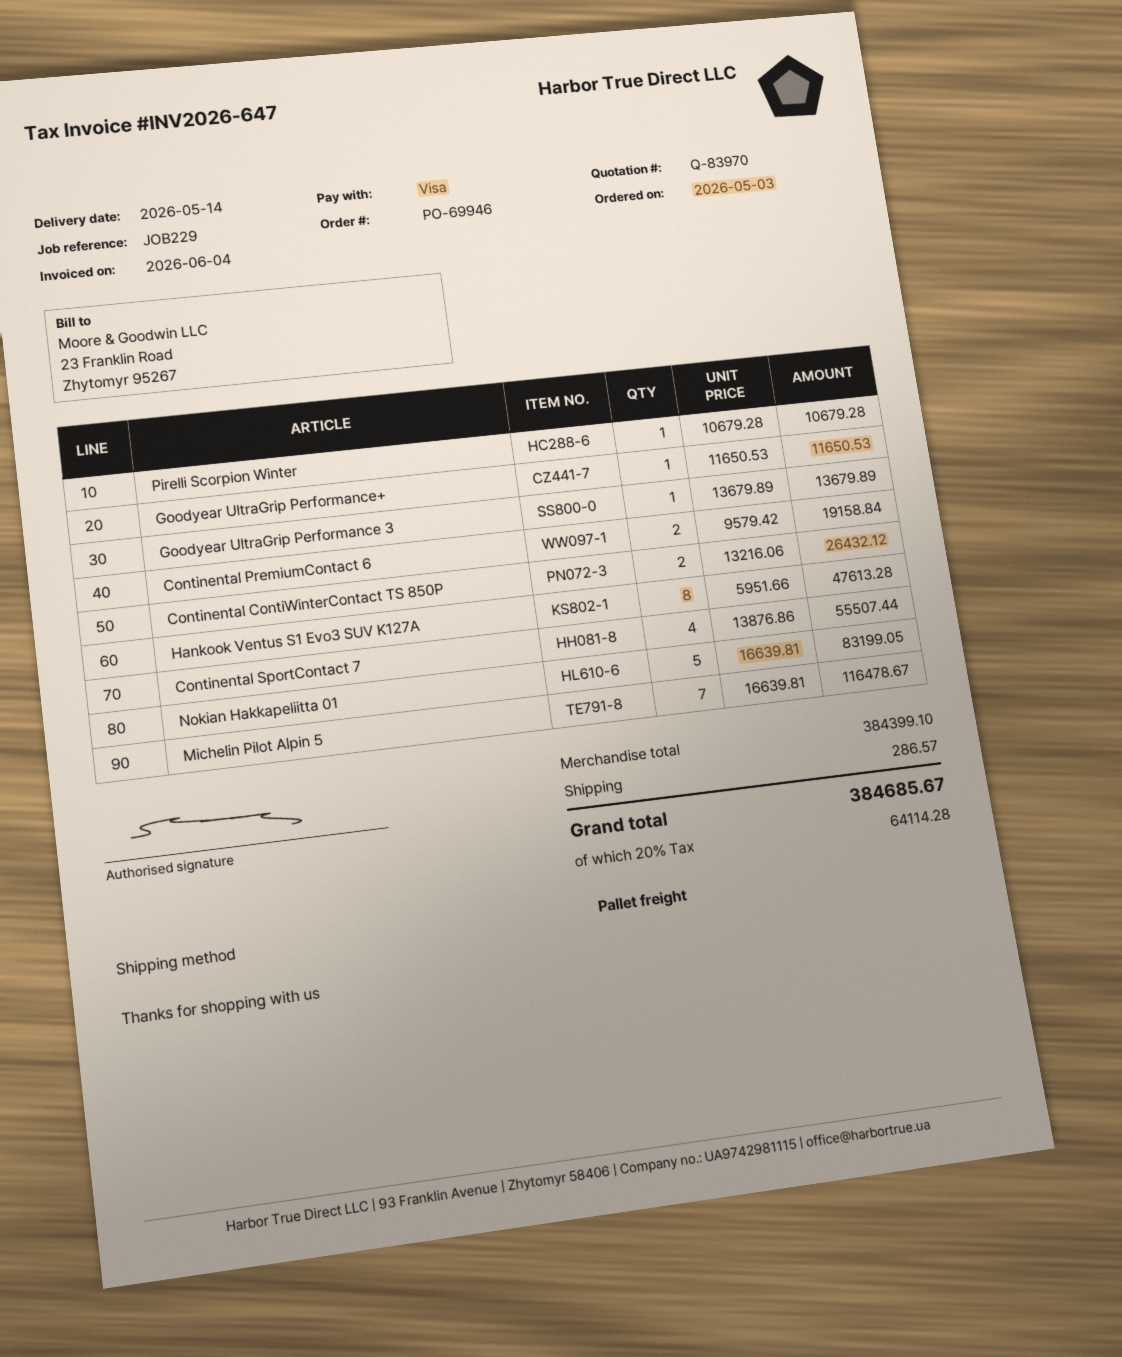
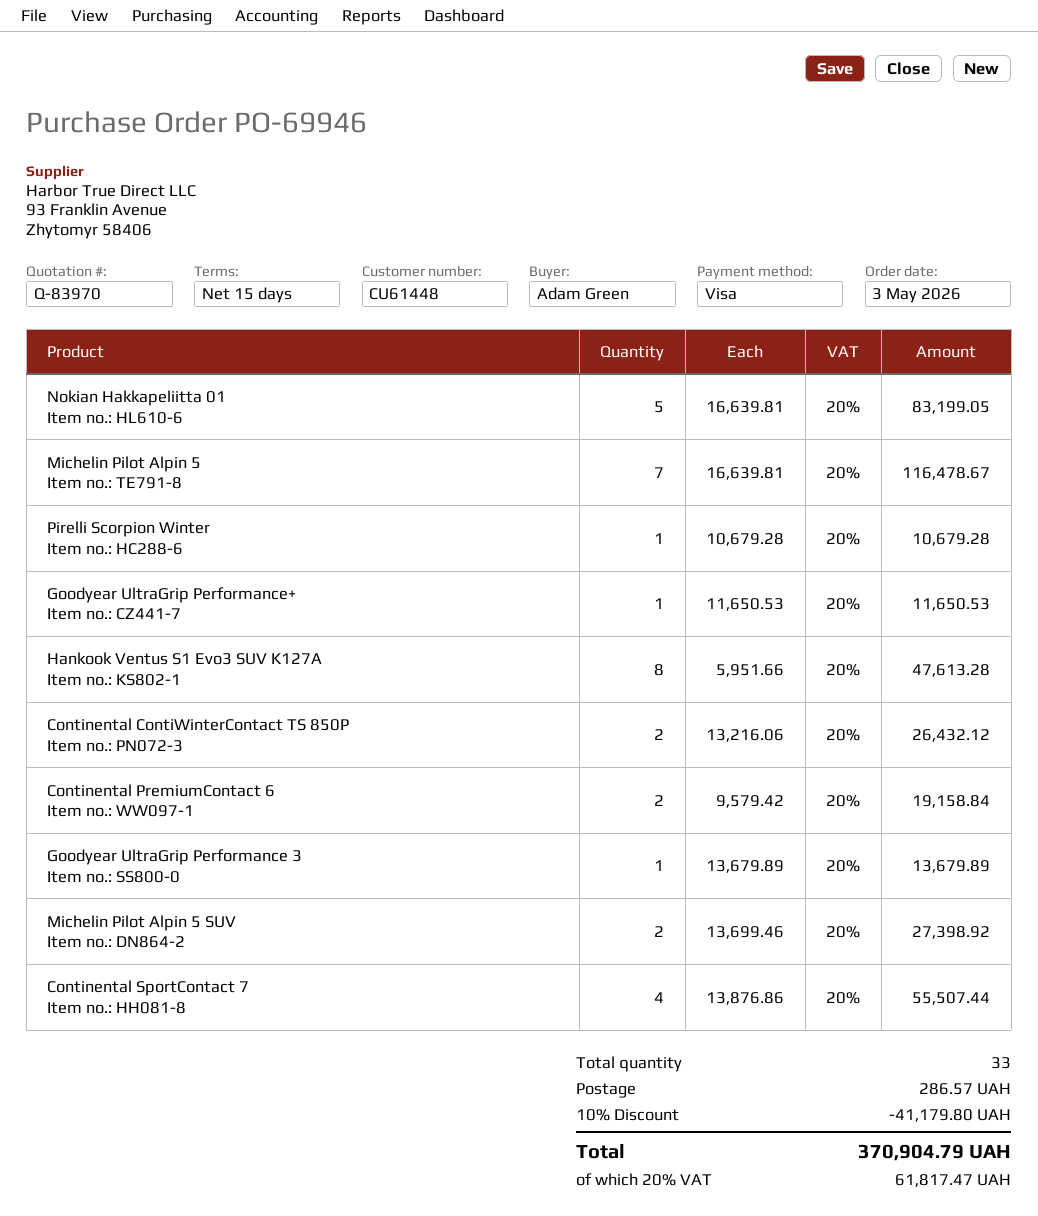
Michelin Pilot Alpin 5 SUV: none -> 2 x 13699.46 = 27398.92
discount: none -> 10% = 41179.80
tax: 20% = 64114.28 -> 20% = 61817.47
total: 384685.67 -> 370904.79

